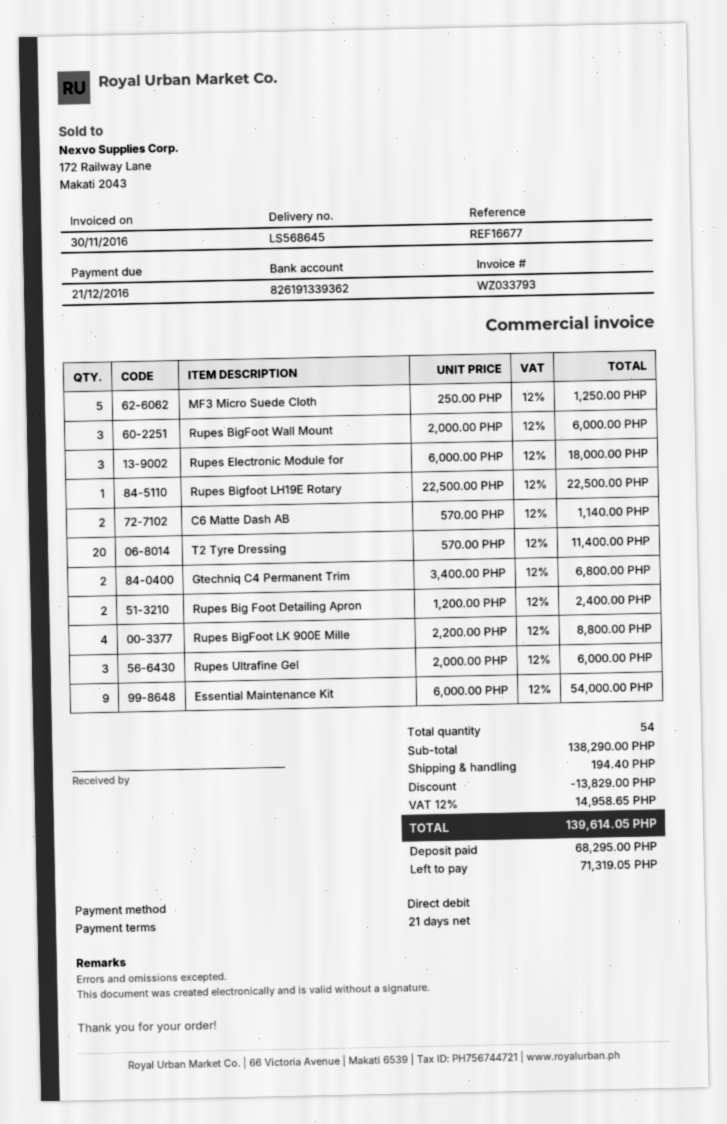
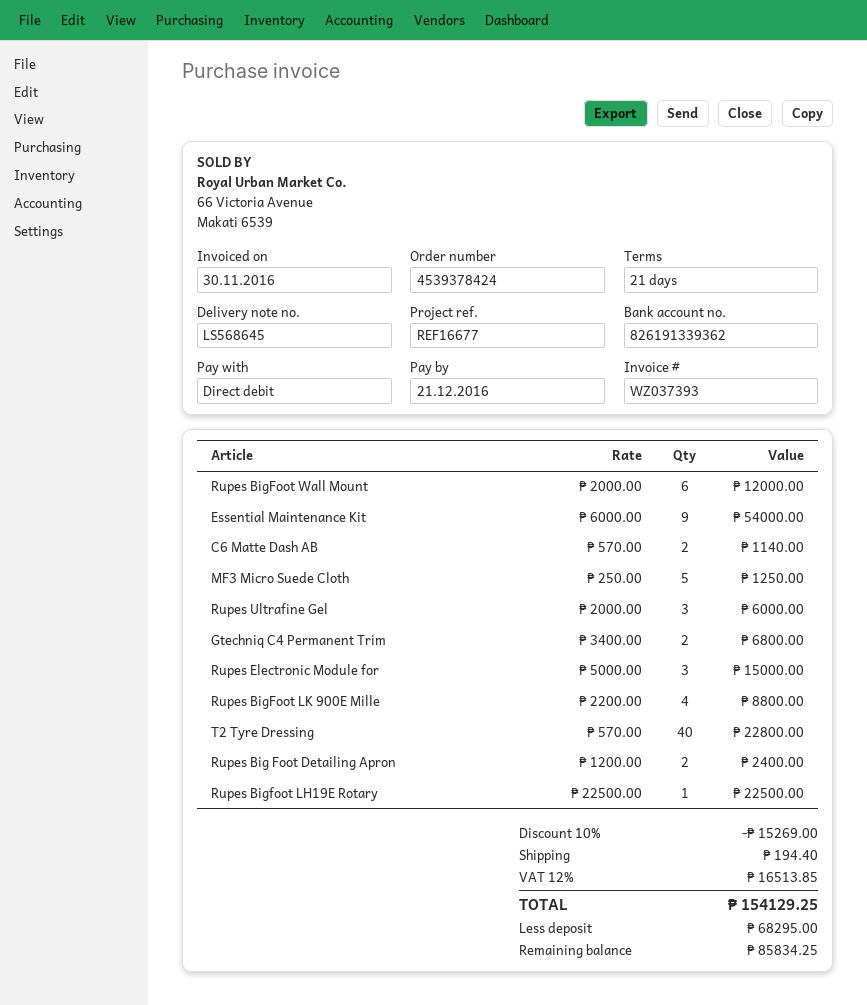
invoice number: WZ033793 -> WZ037393
Rupes BigFoot Wall Mount: 3 x 2000.00 = 6000.00 -> 6 x 2000.00 = 12000.00
Rupes Electronic Module for: 3 x 6000.00 = 18000.00 -> 3 x 5000.00 = 15000.00
T2 Tyre Dressing: 20 x 570.00 = 11400.00 -> 40 x 570.00 = 22800.00
discount: 13829.00 -> 15269.00
tax: 12% = 14958.65 -> 12% = 16513.85
total: 139614.05 -> 154129.25
balance: 71319.05 -> 85834.25

